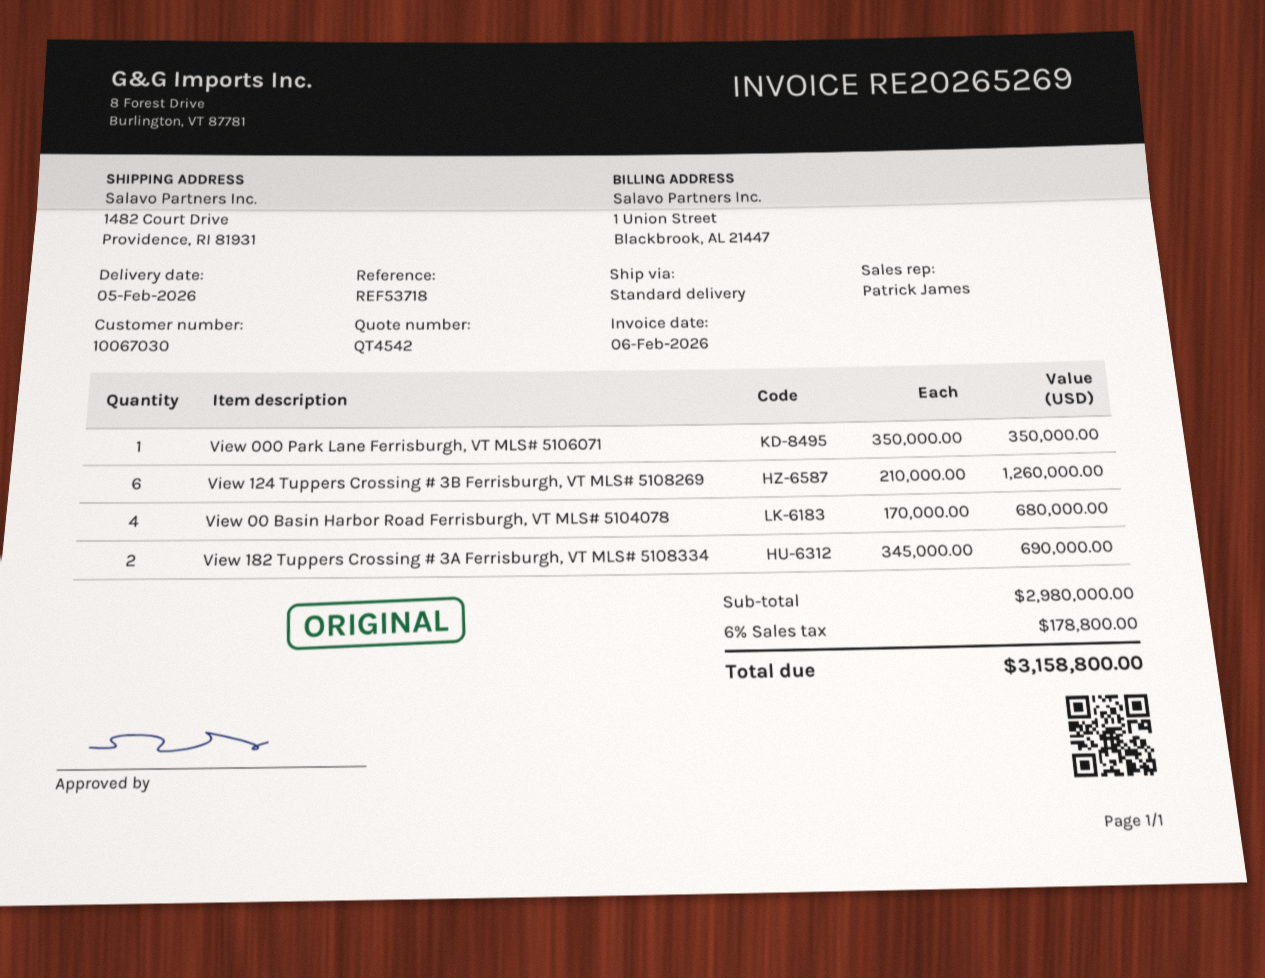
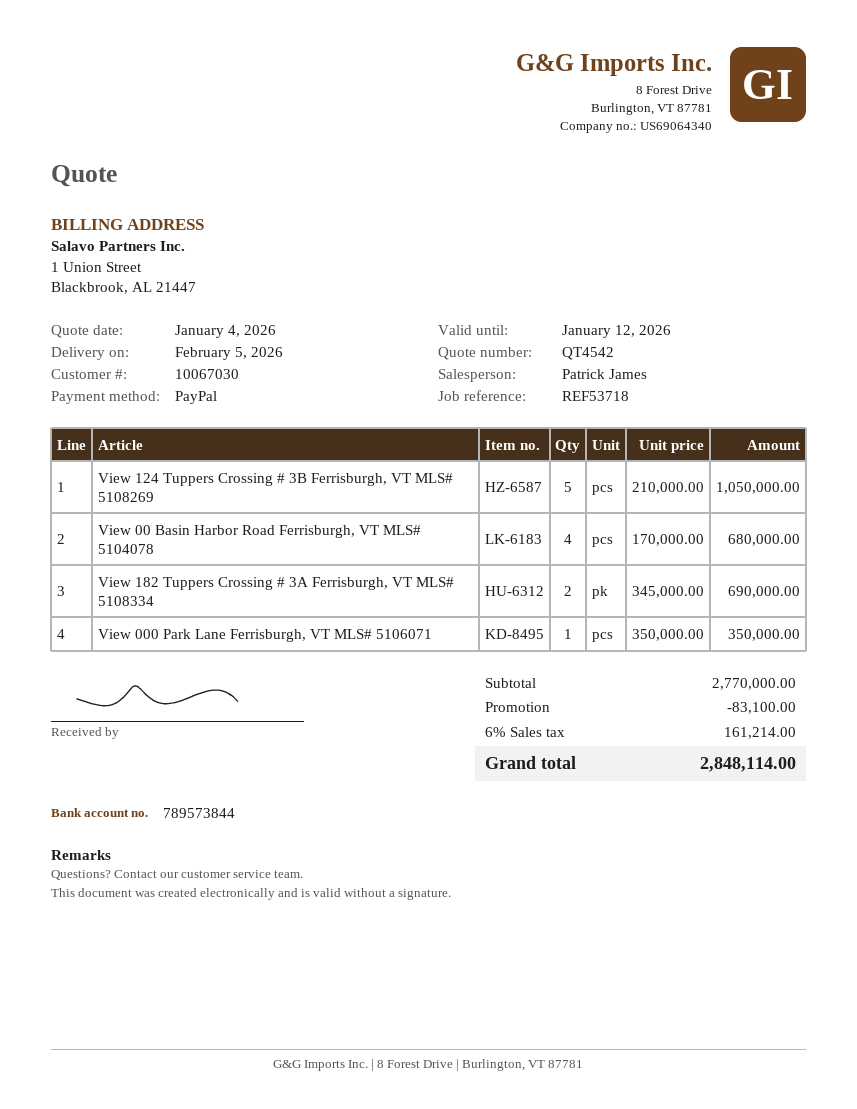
View 124 Tuppers Crossing # 3B Ferrisburgh, VT MLS# 5108269: 6 x 210000.00 = 1260000.00 -> 5 x 210000.00 = 1050000.00
subtotal: 2980000.00 -> 2770000.00
discount: none -> 83100.00
tax: 6% = 178800.00 -> 6% = 161214.00
total: 3158800.00 -> 2848114.00

